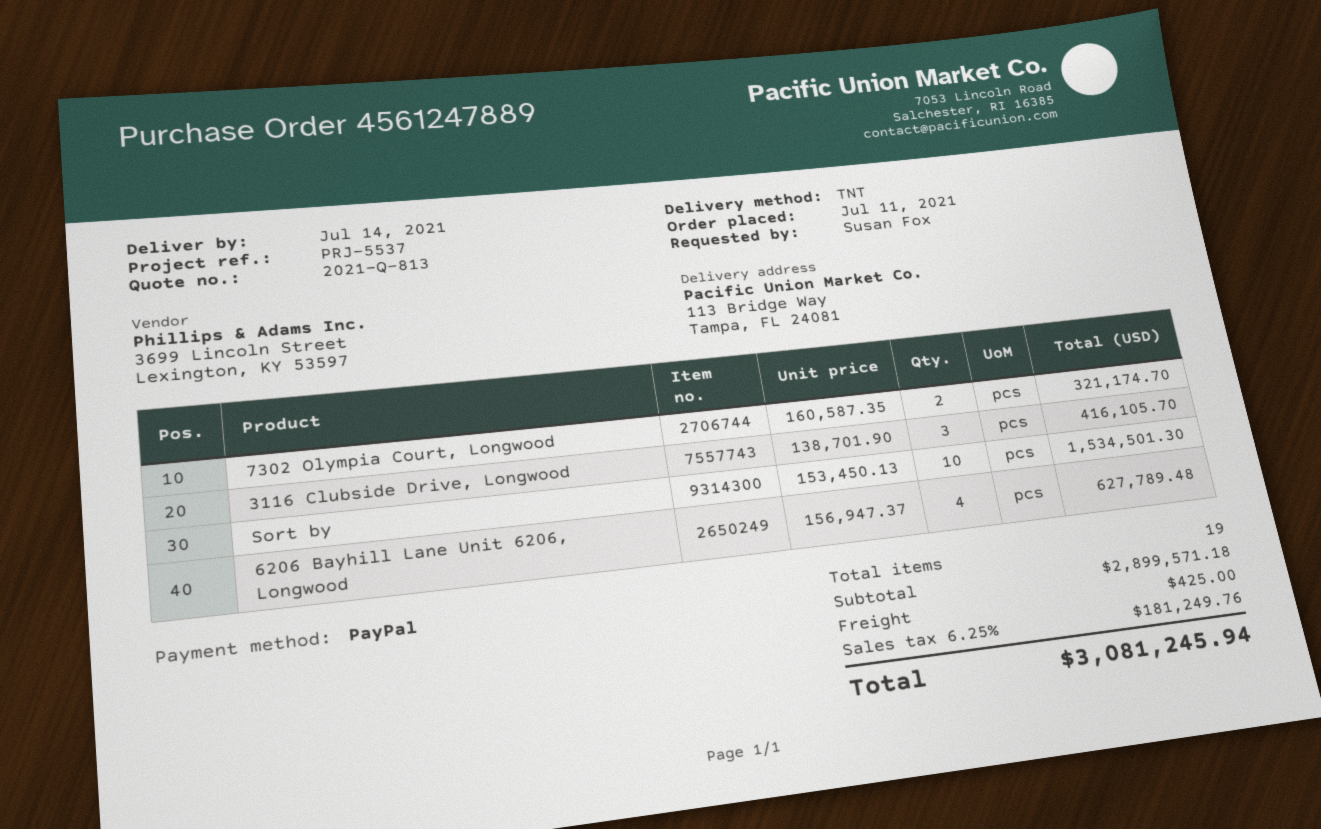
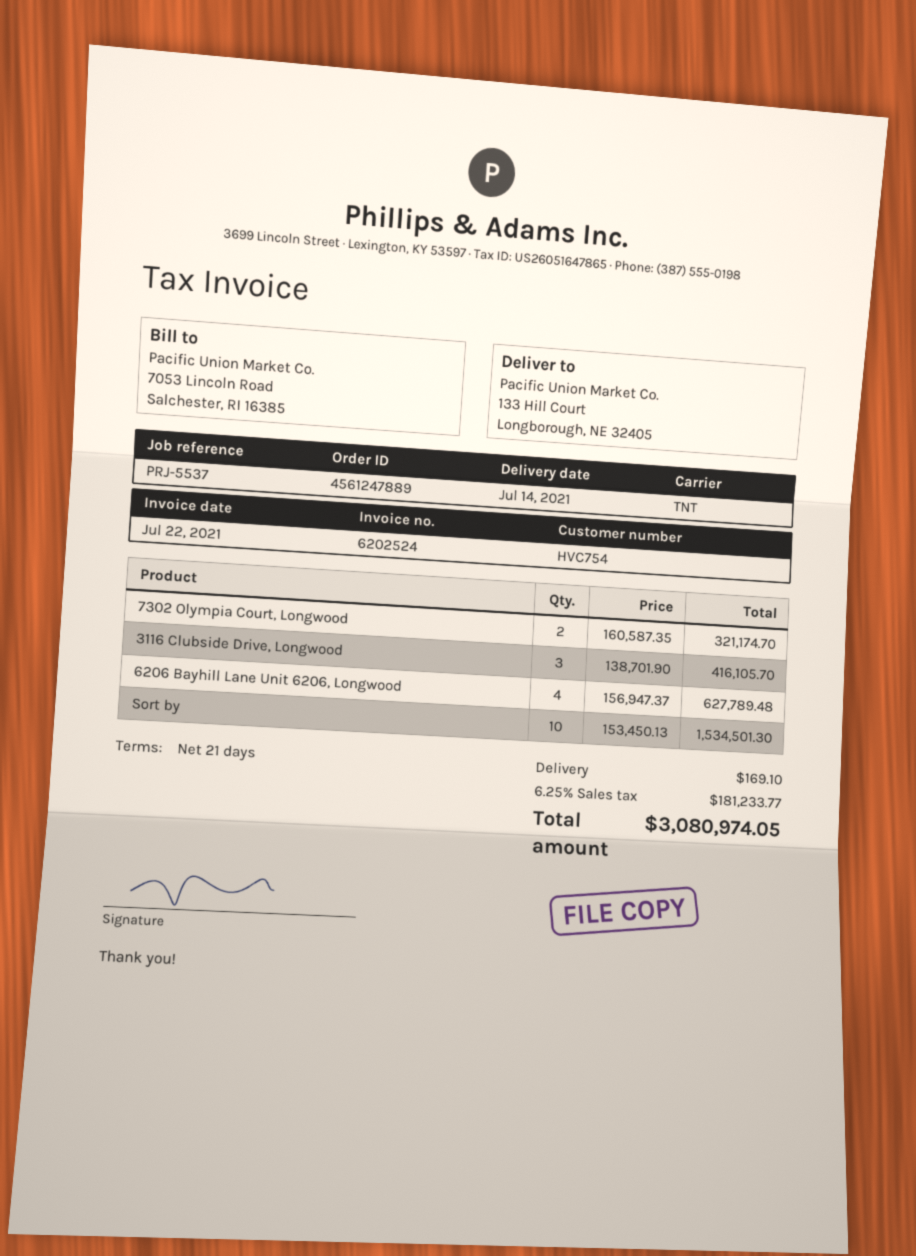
ship to: 113 Bridge Way, Tampa, FL 24081 -> 133 Hill Court, Longborough, NE 32405
shipping: 425.00 -> 169.10
tax: 6.25% = 181249.76 -> 6.25% = 181233.77
total: 3081245.94 -> 3080974.05

